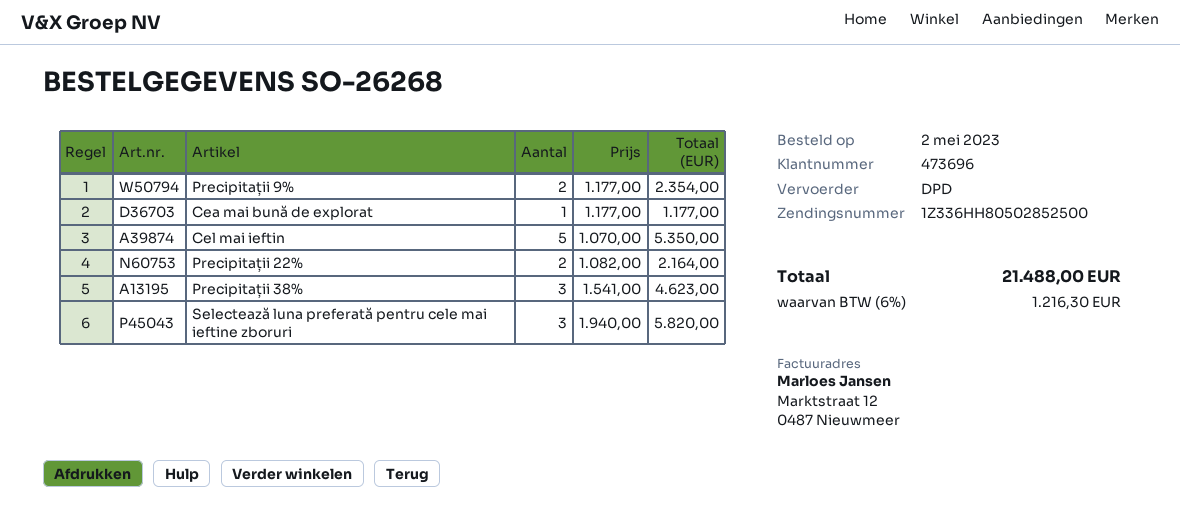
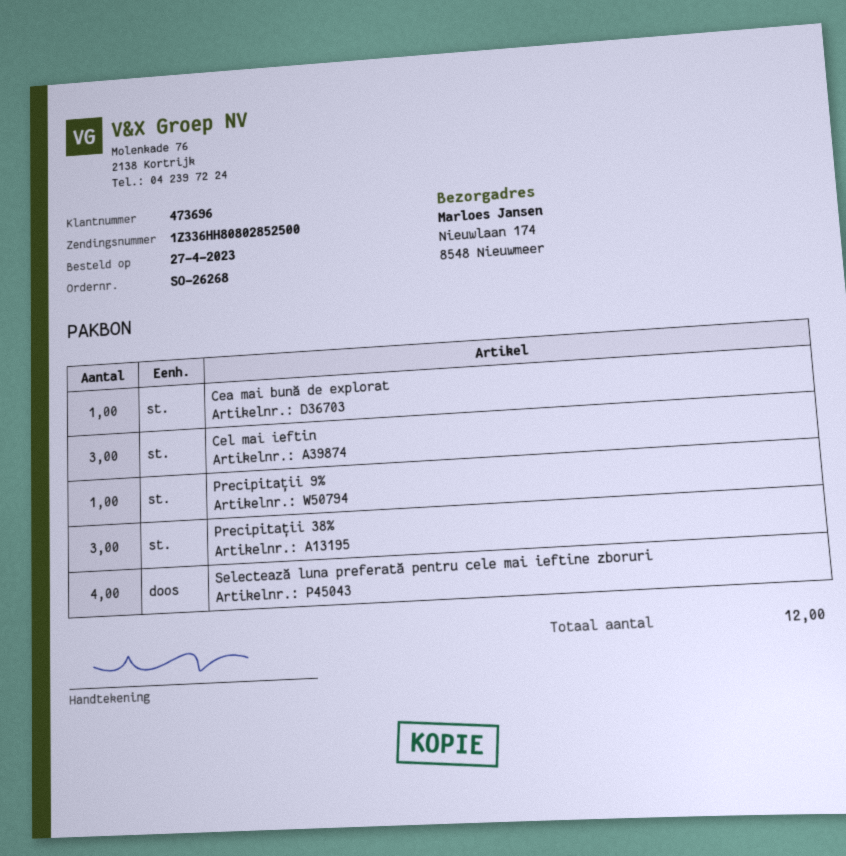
order date: 2023-05-02 -> 2023-04-27
tracking number: 1Z336HH80502852500 -> 1Z336HH80802852500
Precipitații 9%: 2 -> 1
Cel mai ieftin: 5 -> 3
Precipitații 22%: 2 -> none
Selectează luna preferată pentru cele mai ieftine zboruri: 3 -> 4

